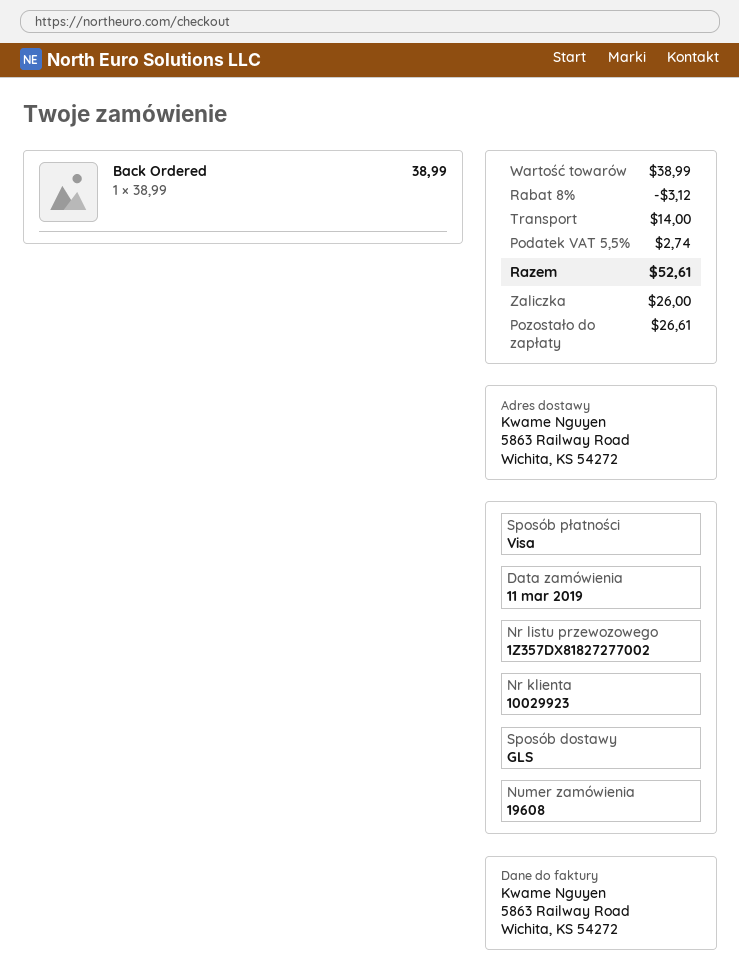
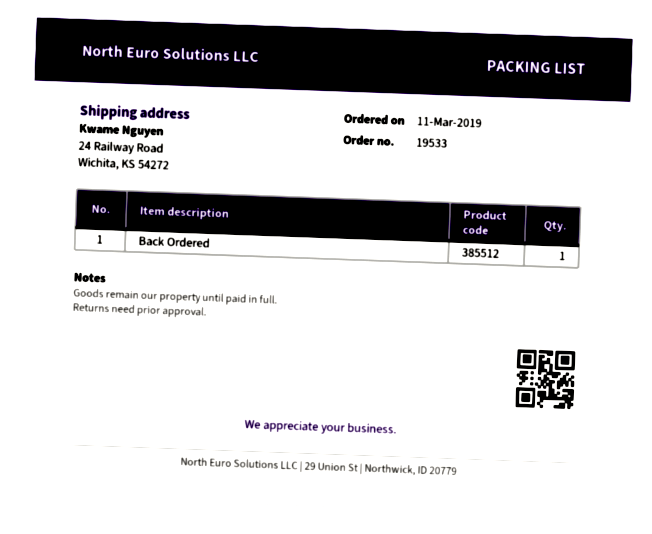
order number: 19608 -> 19533
ship to: 5863 Railway Road, Wichita, KS 54272 -> 24 Railway Road, Wichita, KS 54272

